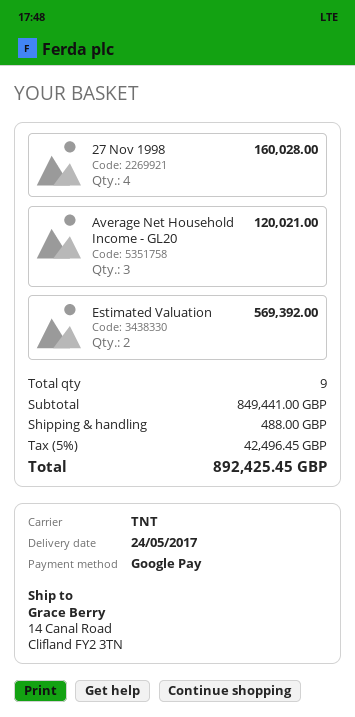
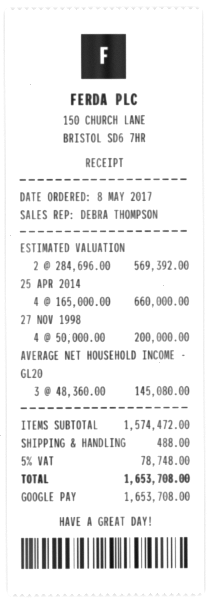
27 Nov 1998: 4 for 160028.00 -> 4 for 200000.00
Average Net Household Income - GL20: 3 for 120021.00 -> 3 for 145080.00
25 APR 2014: none -> 4 for 660000.00
subtotal: 849441.00 -> 1574472.00
tax: 5% = 42496.45 -> 5% = 78748.00
total: 892425.45 -> 1653708.00

